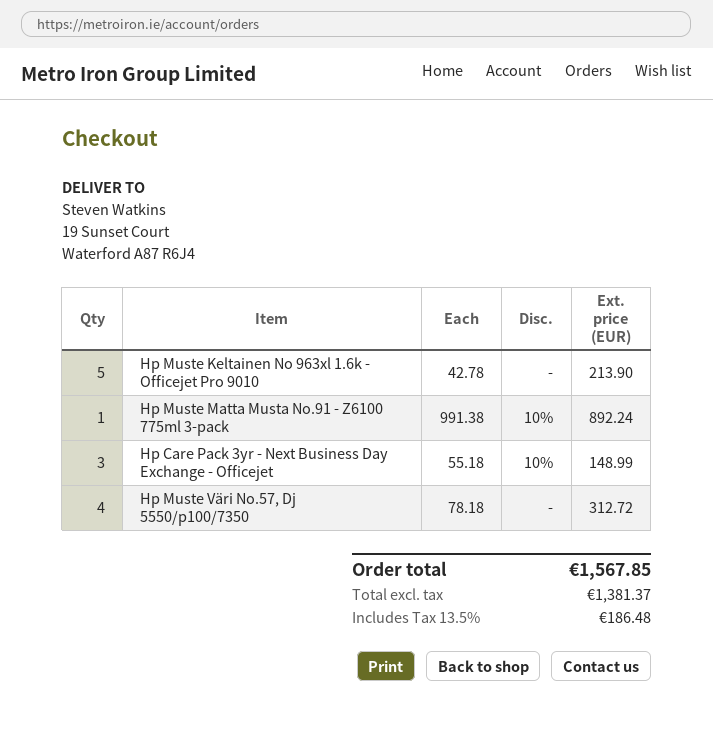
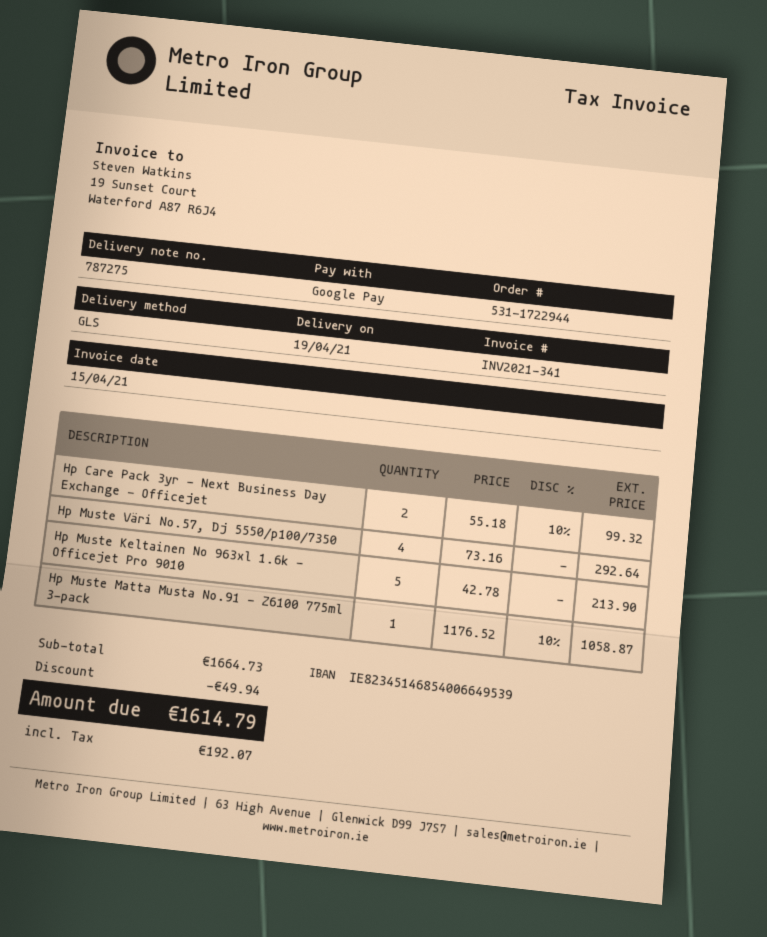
Hp Muste Matta Musta No.91 - Z6100 775ml 3-pack: 1 x 991.38 - 10% = 892.24 -> 1 x 1176.52 - 10% = 1058.87
Hp Care Pack 3yr - Next Business Day Exchange - Officejet: 3 x 55.18 - 10% = 148.99 -> 2 x 55.18 - 10% = 99.32
Hp Muste Väri No.57, Dj 5550/p100/7350: 4 x 78.18 = 312.72 -> 4 x 73.16 = 292.64
discount: none -> 49.94
tax: 186.48 -> 192.07
total: 1567.85 -> 1614.79

